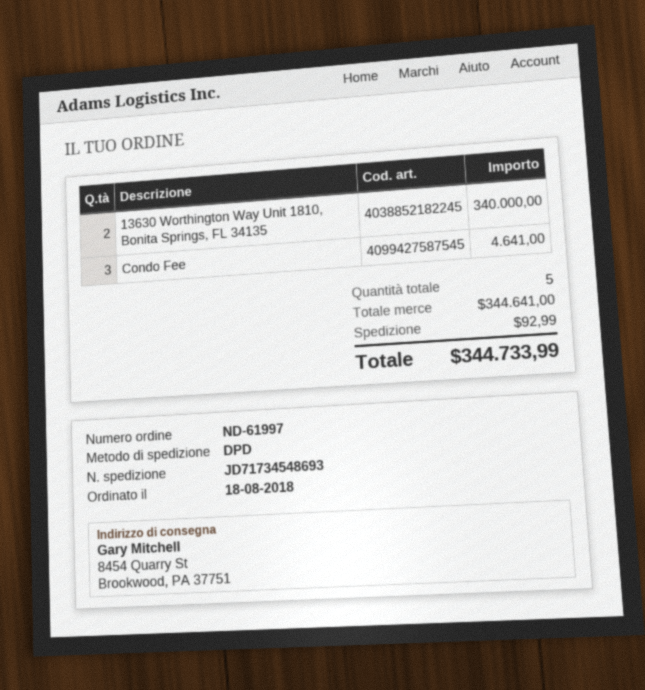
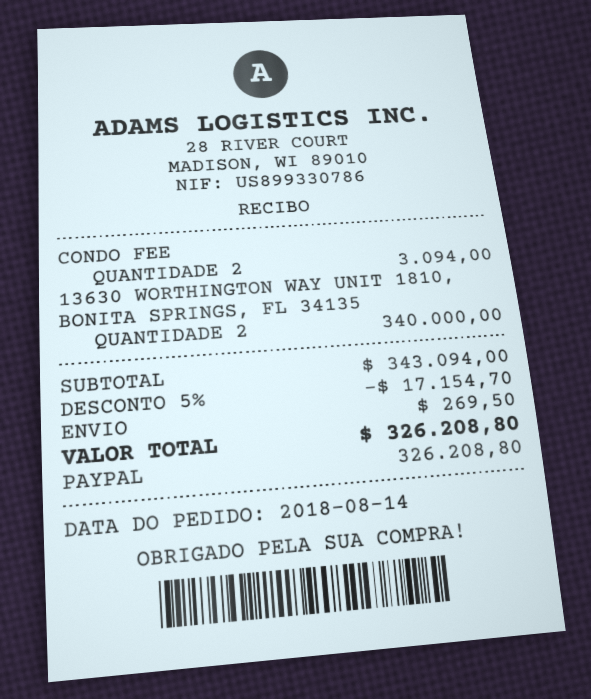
order date: 2018-08-18 -> 2018-08-14
Condo Fee: 3 for 4641.00 -> 2 for 3094.00
subtotal: 344641.00 -> 343094.00
discount: none -> 5% = 17154.70
shipping: 92.99 -> 269.50
total: 344733.99 -> 326208.80

